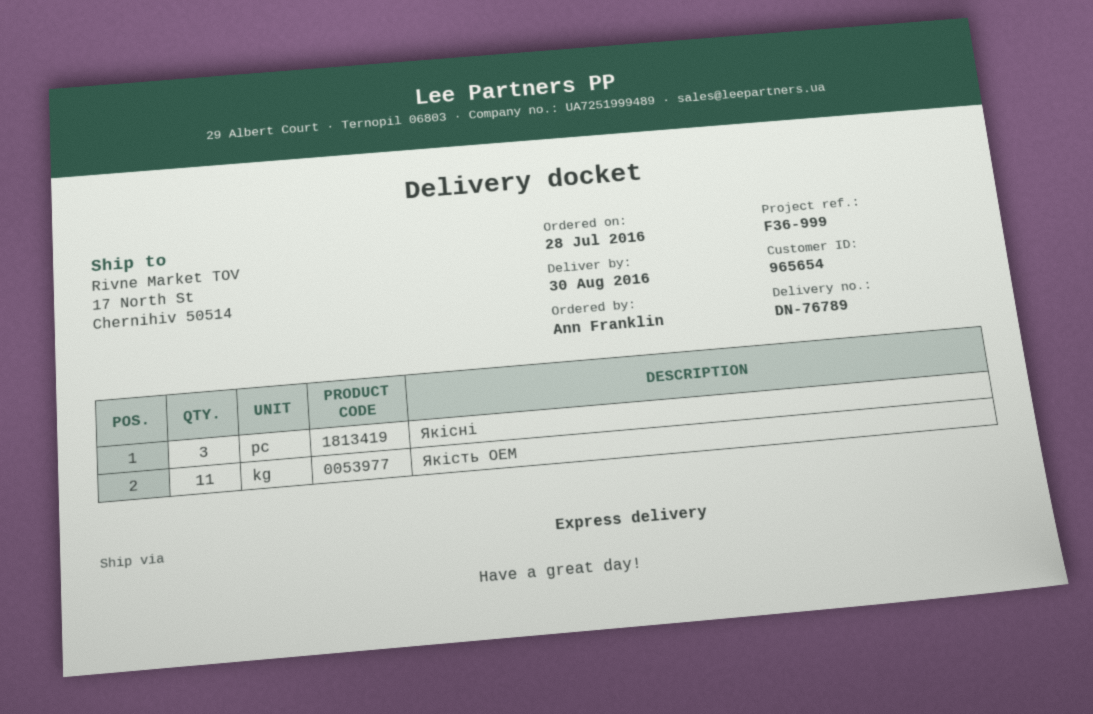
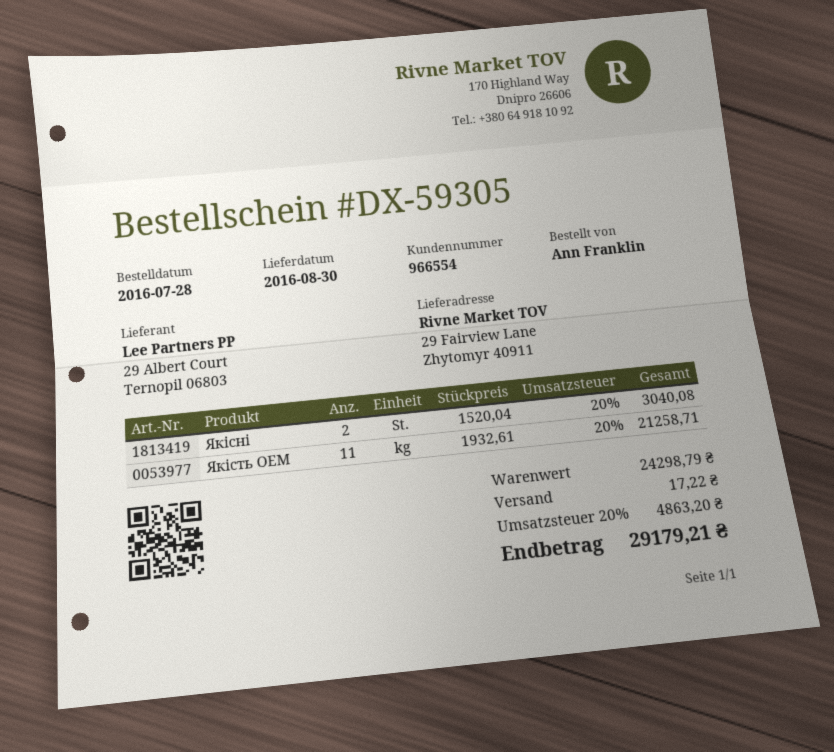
customer number: 965654 -> 966554
ship to: 17 North St, Chernihiv 50514 -> 29 Fairview Lane, Zhytomyr 40911
Якісні: 3 -> 2

